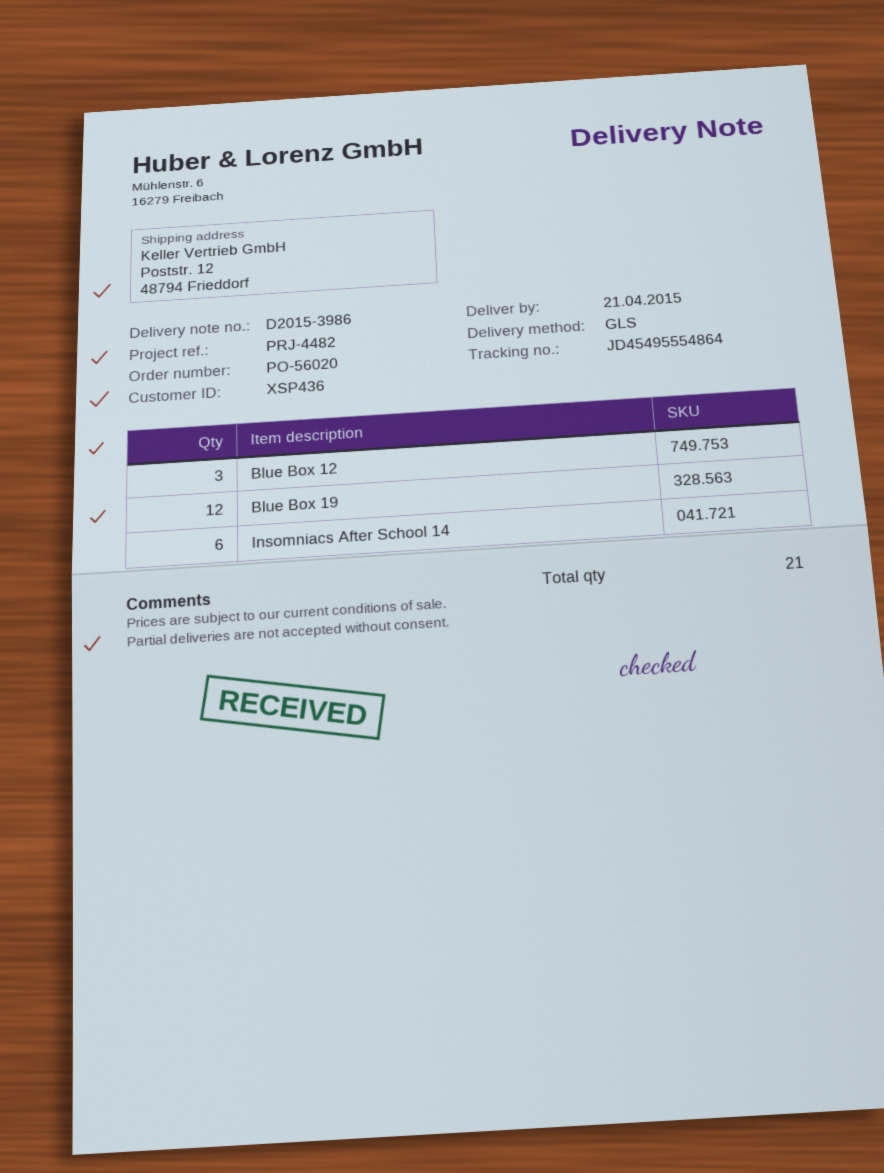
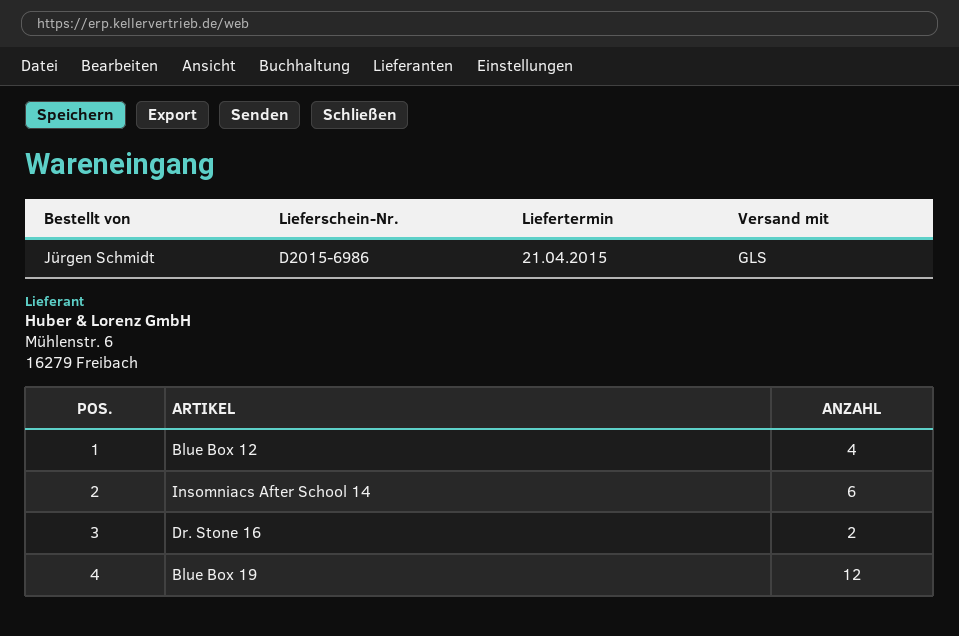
delivery note number: D2015-3986 -> D2015-6986
Blue Box 12: 3 -> 4
Dr. Stone 16: none -> 2

